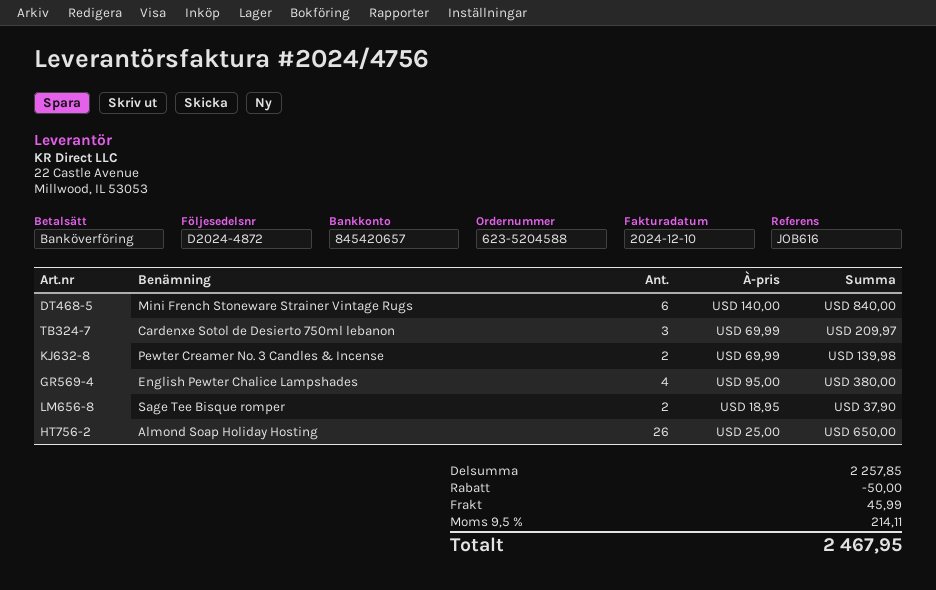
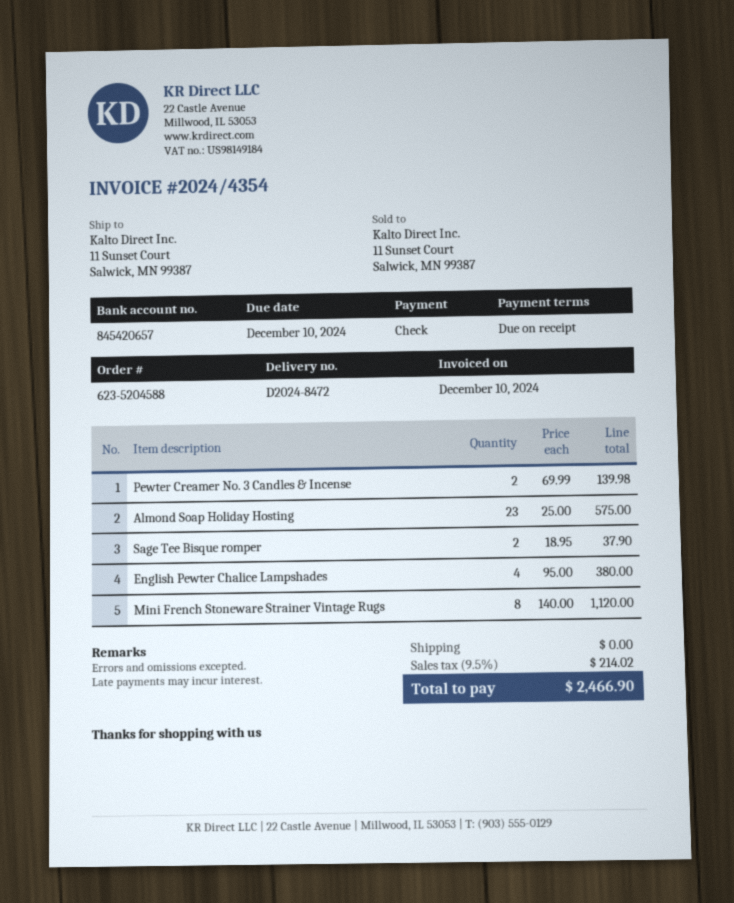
delivery note number: D2024-4872 -> D2024-8472
invoice number: 2024/4756 -> 2024/4354
payment method: bank transfer -> cheque
Mini French Stoneware Strainer Vintage Rugs: 6 x 140.00 = 840.00 -> 8 x 140.00 = 1120.00
Cardenxe Sotol de Desierto 750ml lebanon: 3 x 69.99 = 209.97 -> none
Almond Soap Holiday Hosting: 26 x 25.00 = 650.00 -> 23 x 25.00 = 575.00
discount: 50.00 -> none
shipping: 45.99 -> 0.00
tax: 9.5% = 214.11 -> 9.5% = 214.02
total: 2467.95 -> 2466.90

